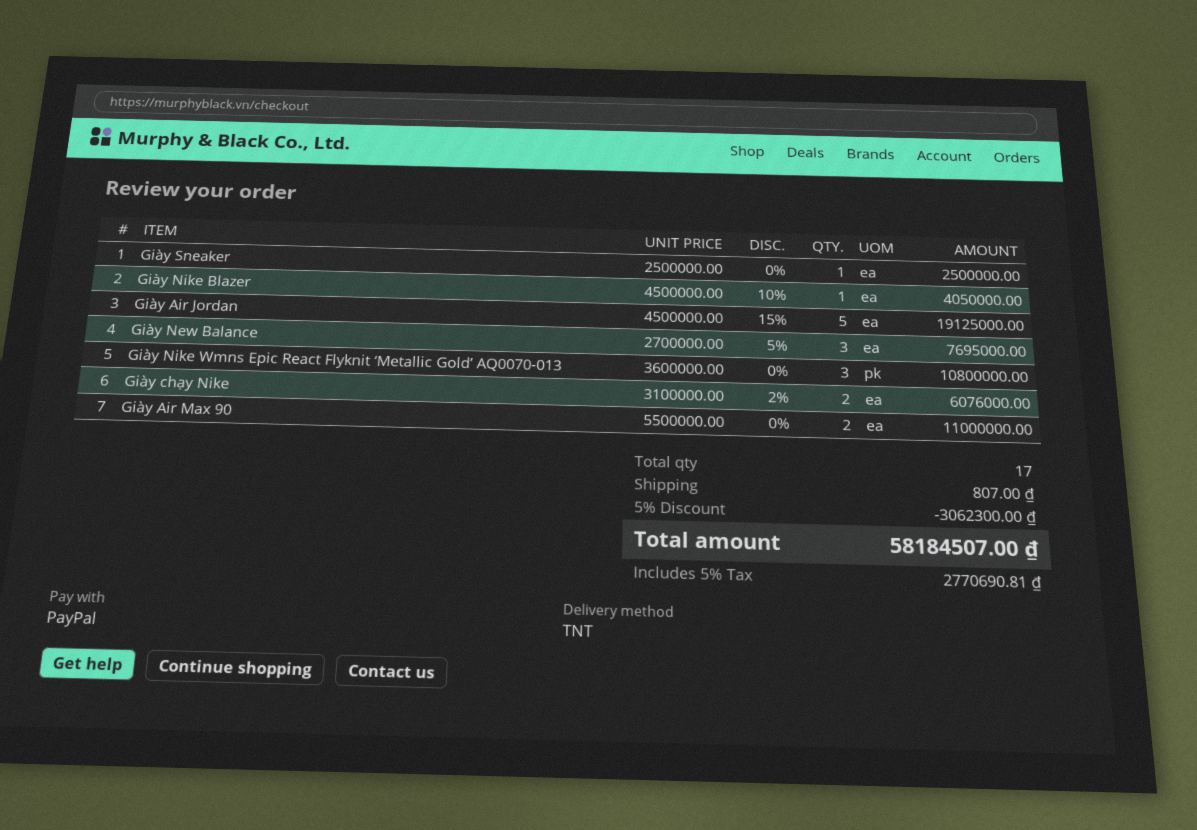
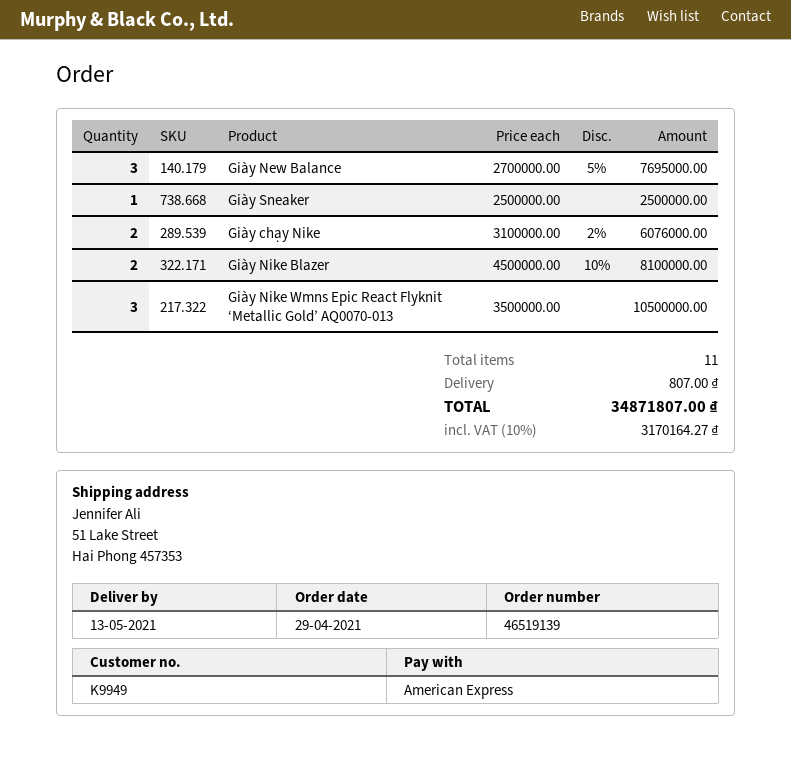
payment method: PayPal -> American Express
Giày Nike Blazer: 1 x 4500000.00 - 10% = 4050000.00 -> 2 x 4500000.00 - 10% = 8100000.00
Giày Air Jordan: 5 x 4500000.00 - 15% = 19125000.00 -> none
Giày Nike Wmns Epic React Flyknit ‘Metallic Gold’ AQ0070-013: 3 x 3600000.00 = 10800000.00 -> 3 x 3500000.00 = 10500000.00
Giày Air Max 90: 2 x 5500000.00 = 11000000.00 -> none
total quantity: 17 -> 11
discount: 5% = 3062300.00 -> none
tax: 5% = 2770690.81 -> 10% = 3170164.27
total: 58184507.00 -> 34871807.00

